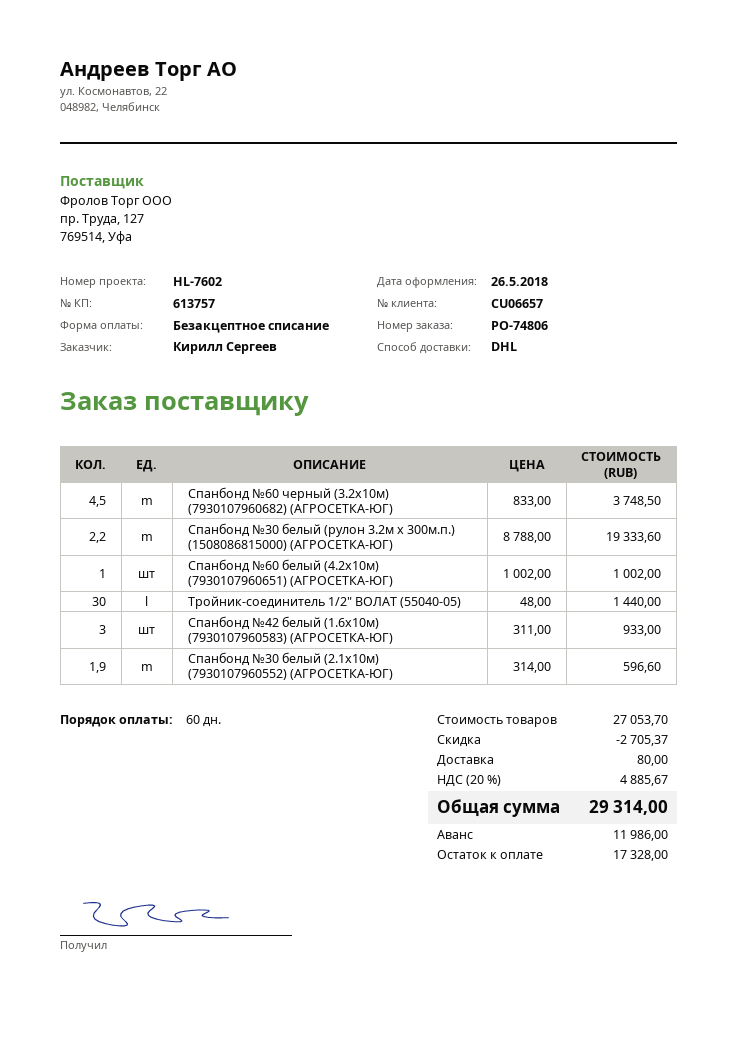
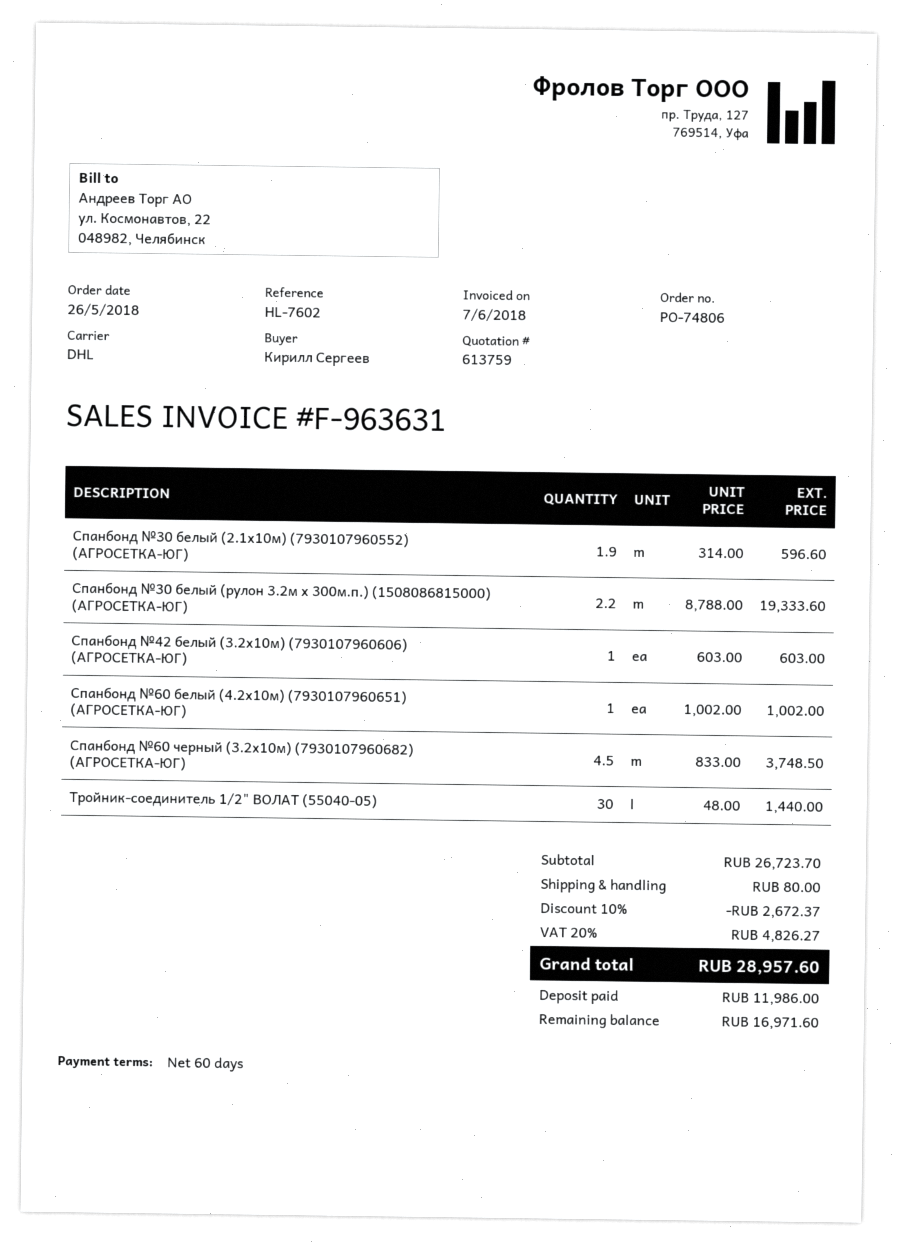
quote number: 613757 -> 613759
Спанбонд №42 белый (1.6х10м) (7930107960583) (АГРОСЕТКА-ЮГ): 3 x 311.00 = 933.00 -> none
Спанбонд №42 белый (3.2x10м) (7930107960606) (АГРОСЕТКА-ЮГ): none -> 1 x 603.00 = 603.00
subtotal: 27053.70 -> 26723.70
discount: 2705.37 -> 2672.37
tax: 20% = 4885.67 -> 20% = 4826.27
total: 29314.00 -> 28957.60
balance: 17328.00 -> 16971.60

